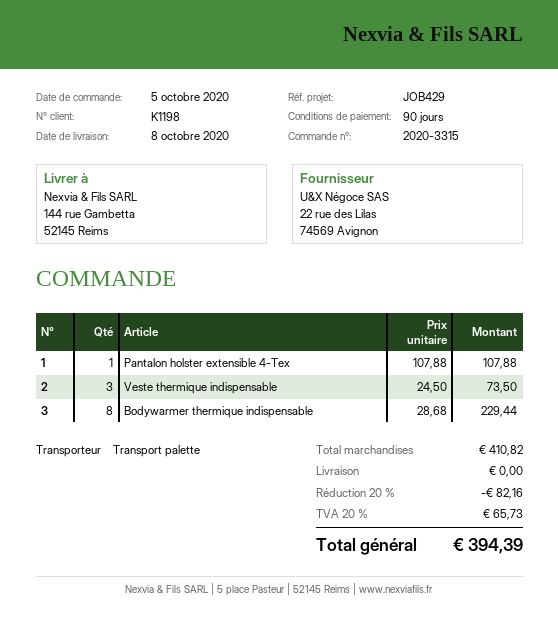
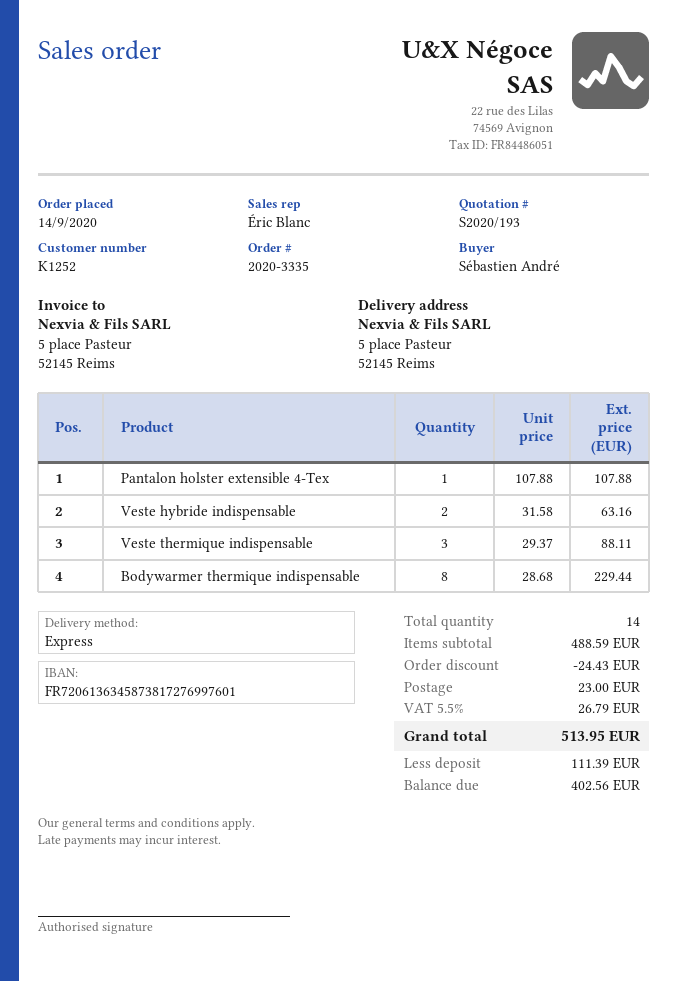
order number: 2020-3315 -> 2020-3335
order date: 2020-10-05 -> 2020-09-14
customer number: K1198 -> K1252
shipping method: pallet freight -> express
ship to: 144 rue Gambetta, 52145 Reims -> 5 place Pasteur, 52145 Reims
Veste thermique indispensable: 3 x 24.50 = 73.50 -> 3 x 29.37 = 88.11
Veste hybride indispensable: none -> 2 x 31.58 = 63.16
subtotal: 410.82 -> 488.59
discount: 82.16 -> 24.43
shipping: 0.00 -> 23.00
tax: 20% = 65.73 -> 5.5% = 26.79
total: 394.39 -> 513.95

